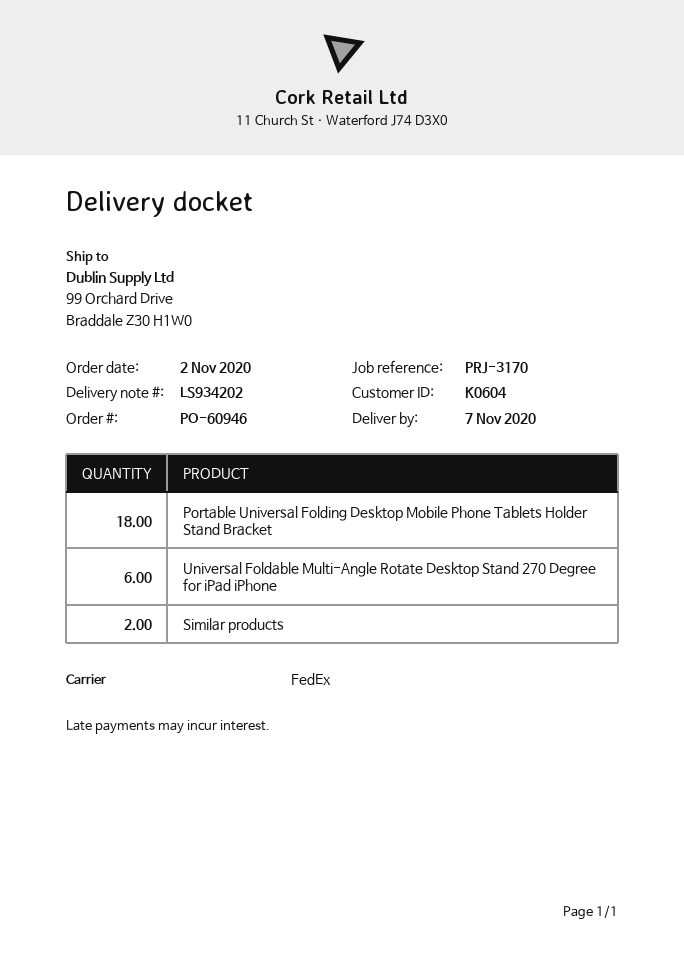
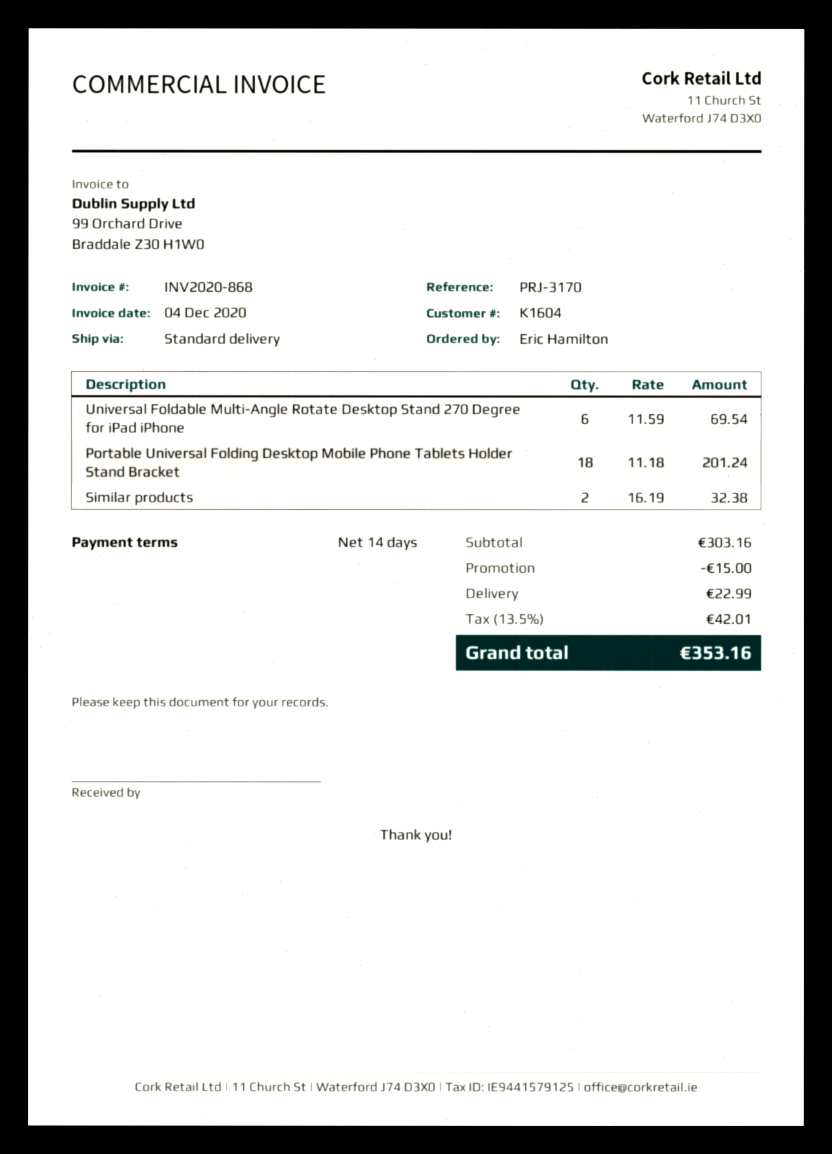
customer number: K0604 -> K1604
shipping method: FedEx -> standard

